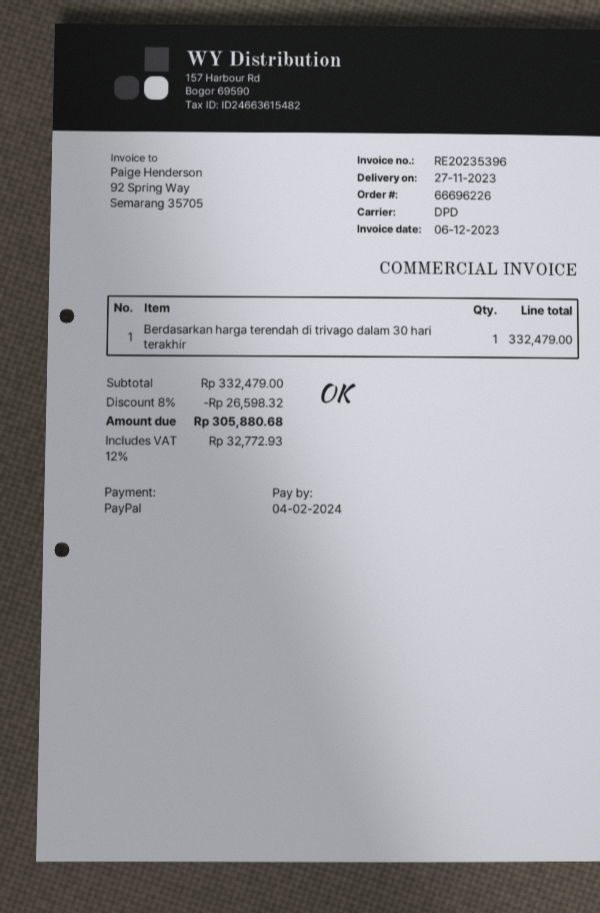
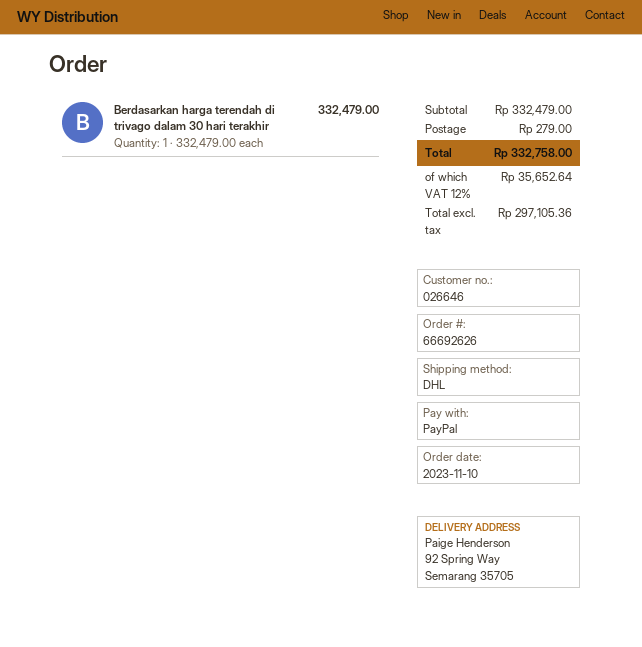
order number: 66696226 -> 66692626
shipping method: DPD -> DHL
discount: 8% = 26598.32 -> none
shipping: none -> 279.00
tax: 12% = 32772.93 -> 12% = 35652.64
total: 305880.68 -> 332758.00

